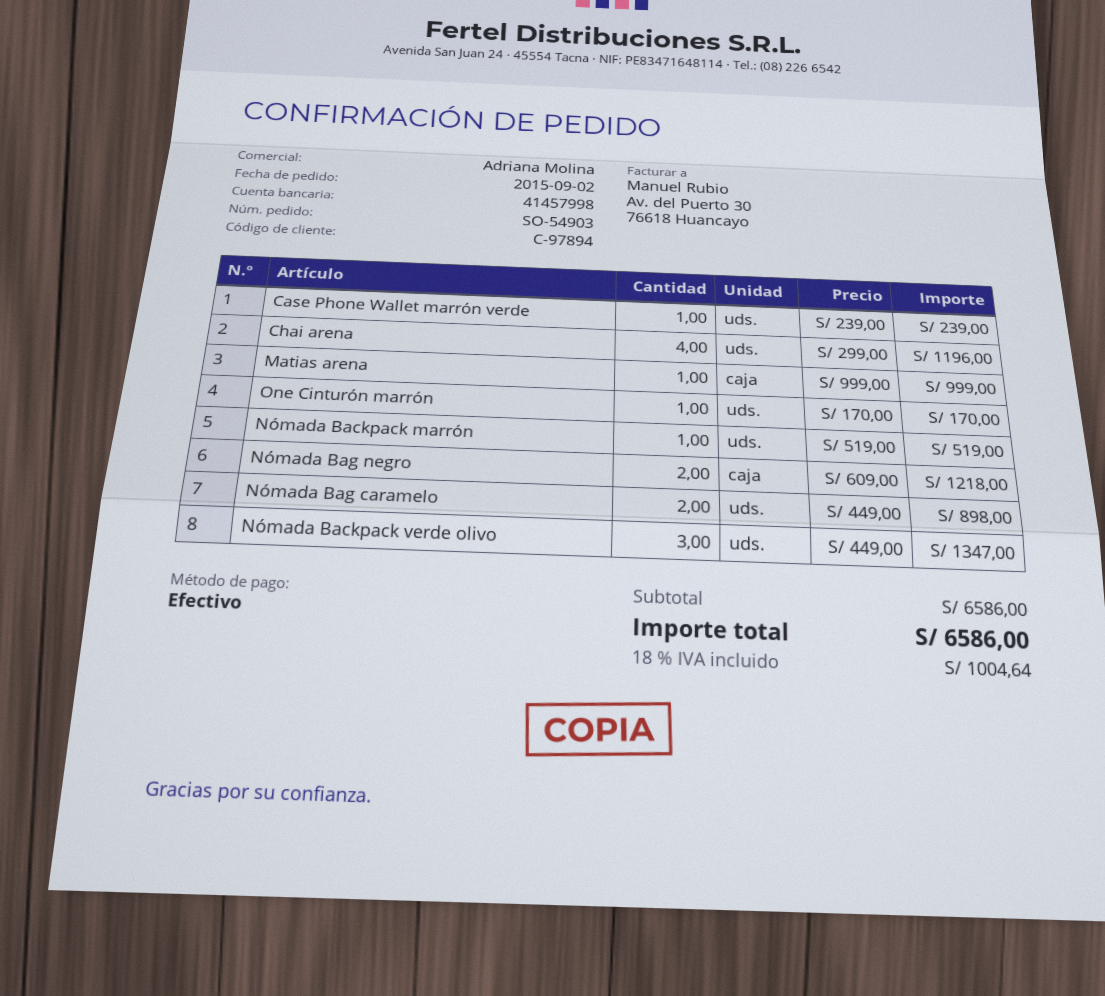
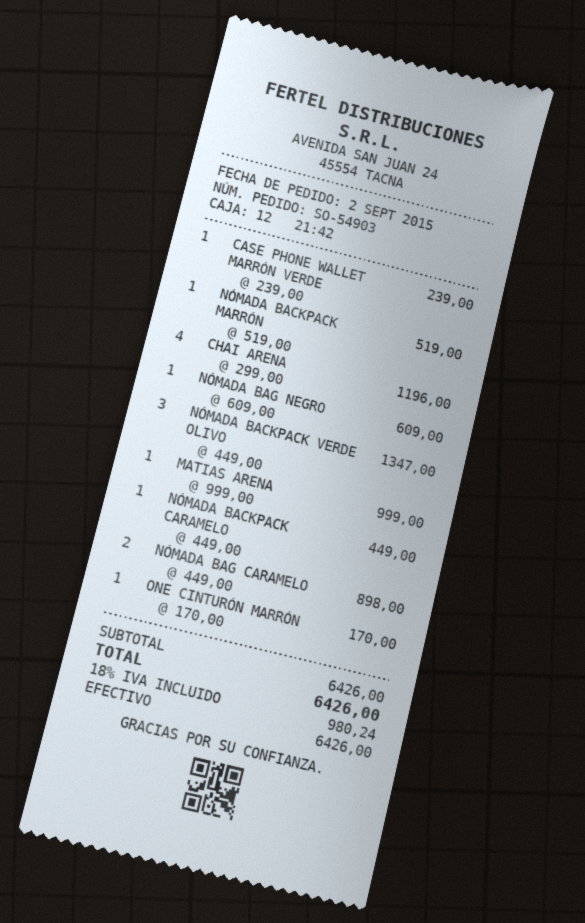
Nómada Bag negro: 2 x 609.00 = 1218.00 -> 1 x 609.00 = 609.00
NÓMADA BACKPACK CARAMELO: none -> 1 x 449.00 = 449.00
subtotal: 6586.00 -> 6426.00
tax: 18% = 1004.64 -> 18% = 980.24
total: 6586.00 -> 6426.00

